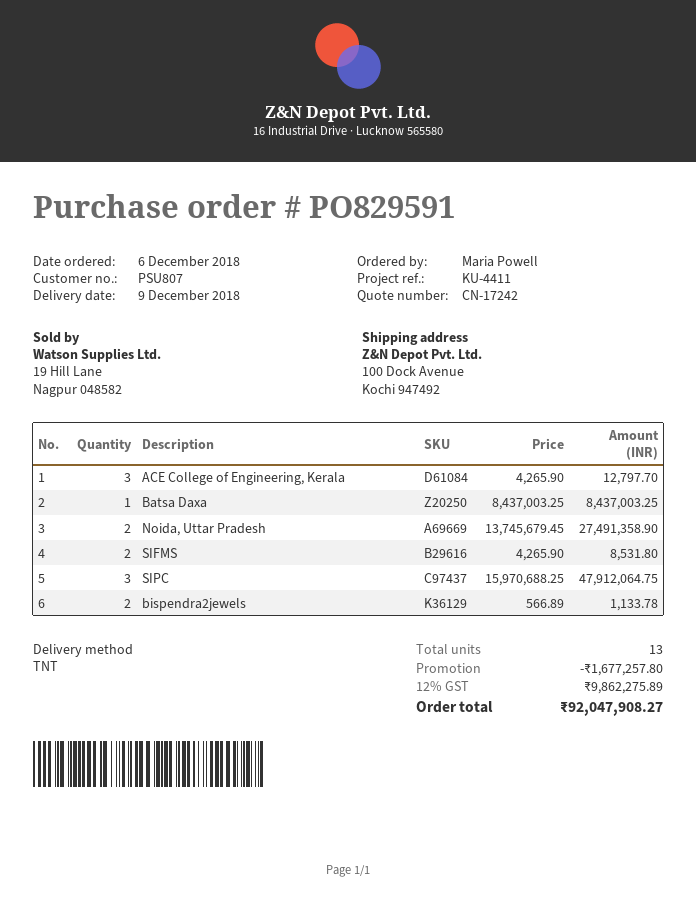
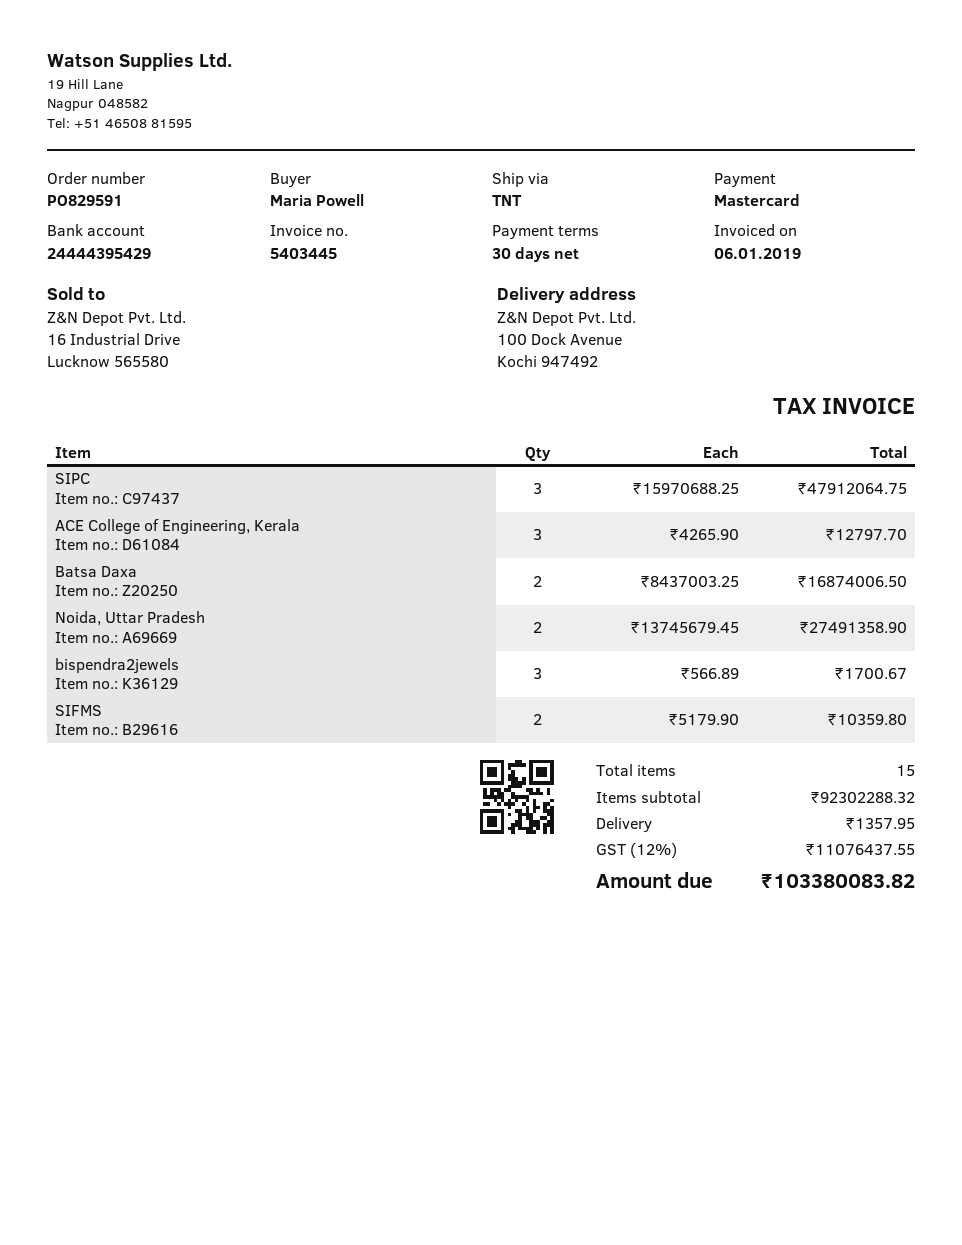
Batsa Daxa: 1 x 8437003.25 = 8437003.25 -> 2 x 8437003.25 = 16874006.50
SIFMS: 2 x 4265.90 = 8531.80 -> 2 x 5179.90 = 10359.80
bispendra2jewels: 2 x 566.89 = 1133.78 -> 3 x 566.89 = 1700.67
total quantity: 13 -> 15
discount: 1677257.80 -> none
shipping: none -> 1357.95
tax: 12% = 9862275.89 -> 12% = 11076437.55
total: 92047908.27 -> 103380083.82

